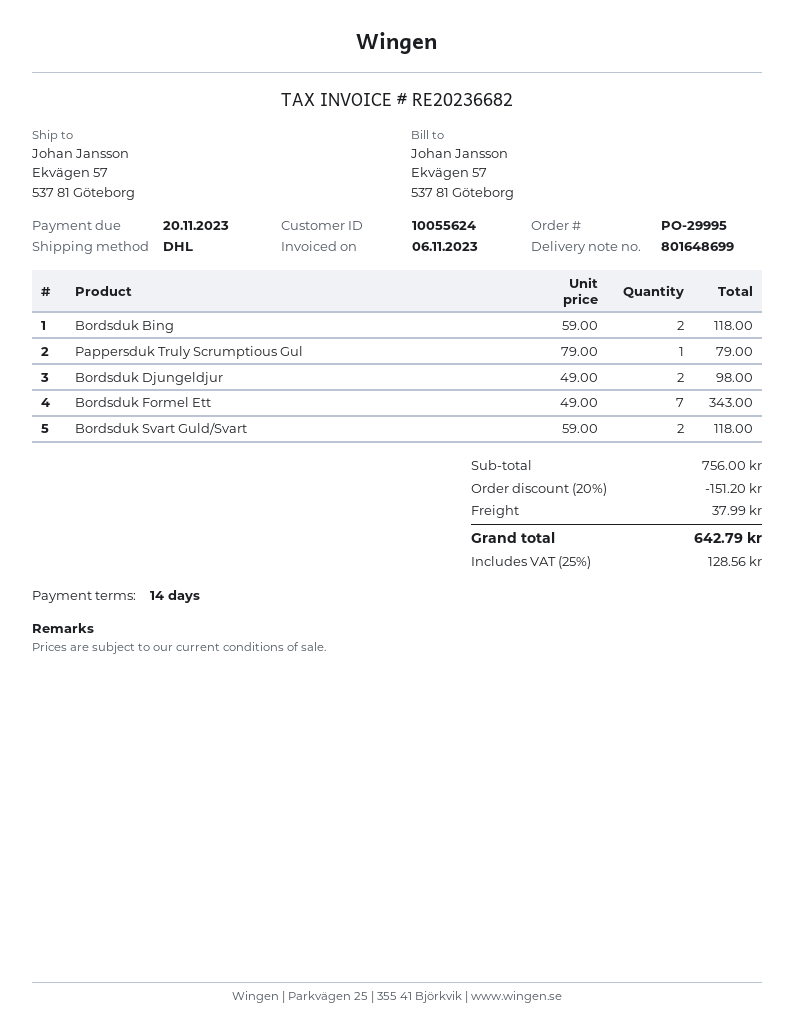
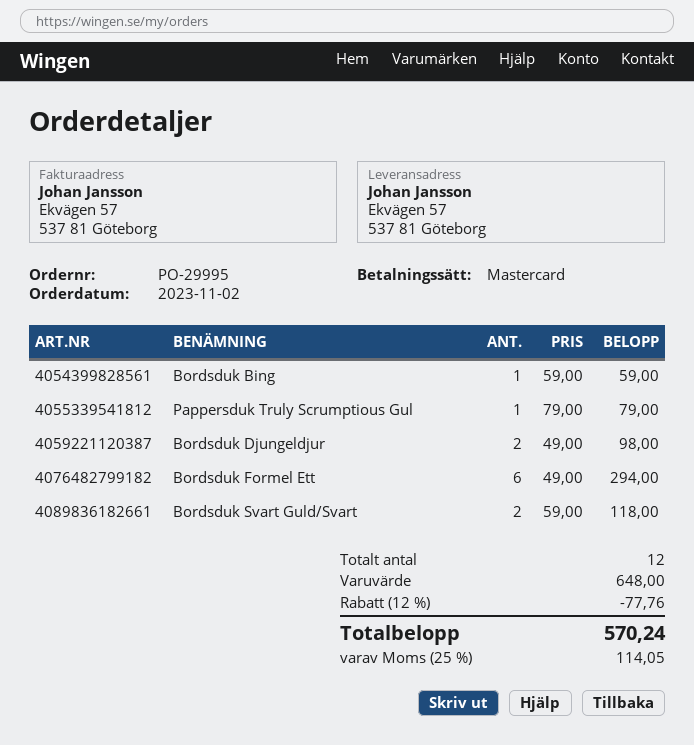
Bordsduk Bing: 2 x 59.00 = 118.00 -> 1 x 59.00 = 59.00
Bordsduk Formel Ett: 7 x 49.00 = 343.00 -> 6 x 49.00 = 294.00
subtotal: 756.00 -> 648.00
discount: 20% = 151.20 -> 12% = 77.76
shipping: 37.99 -> none
tax: 25% = 128.56 -> 25% = 114.05
total: 642.79 -> 570.24

